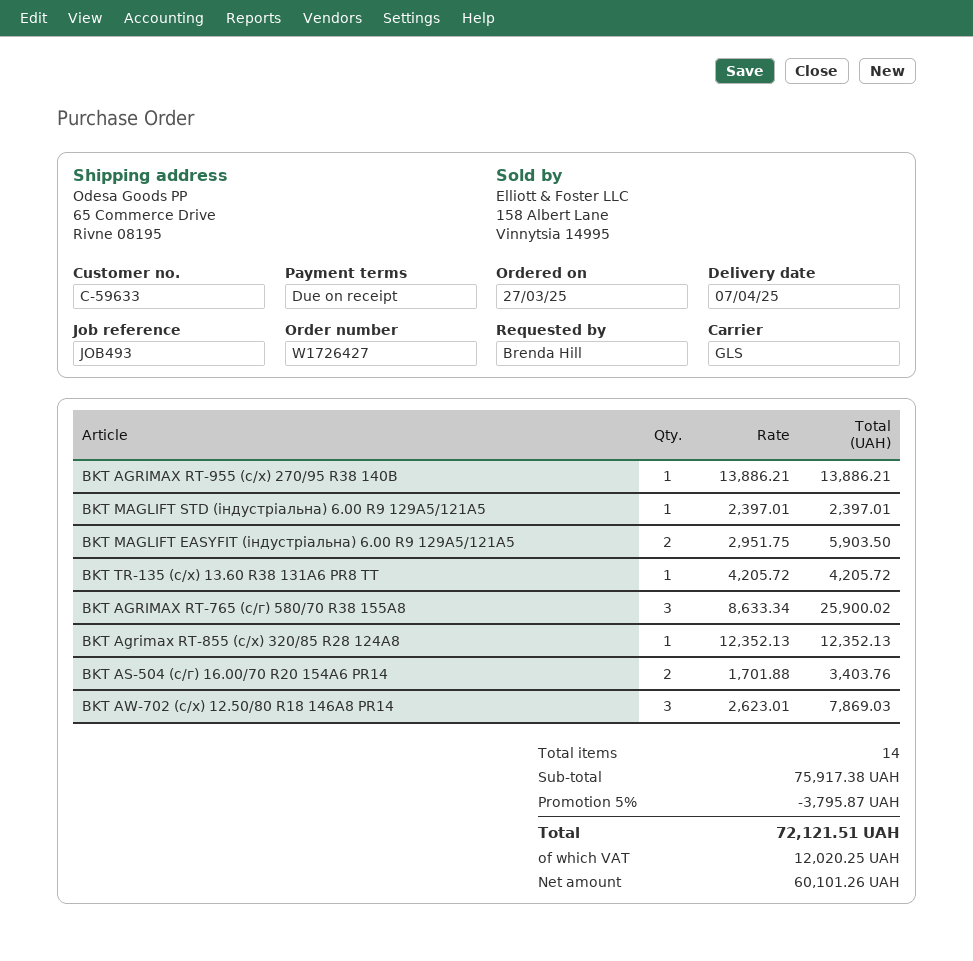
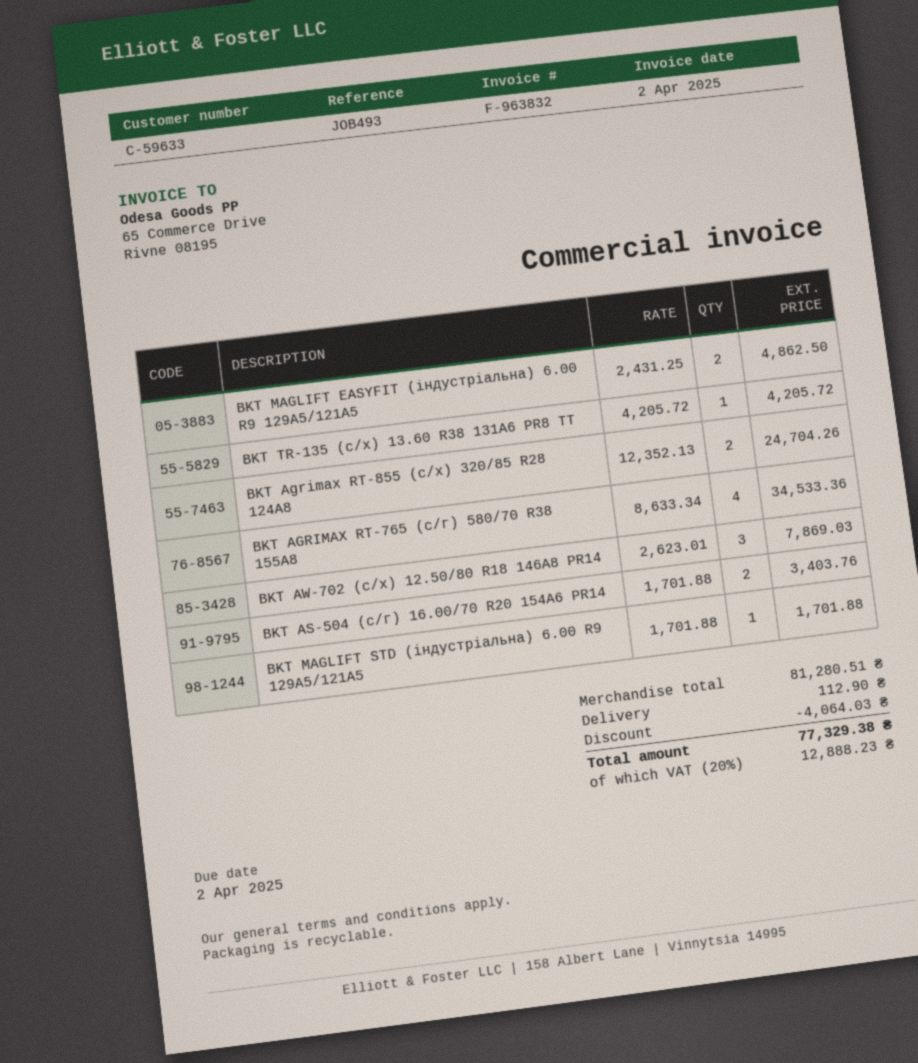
BKT AGRIMAX RT-955 (с/х) 270/95 R38 140B: 1 x 13886.21 = 13886.21 -> none
BKT MAGLIFT STD (індустріальна) 6.00 R9 129A5/121A5: 1 x 2397.01 = 2397.01 -> 1 x 1701.88 = 1701.88
BKT MAGLIFT EASYFIT (індустріальна) 6.00 R9 129A5/121A5: 2 x 2951.75 = 5903.50 -> 2 x 2431.25 = 4862.50
BKT AGRIMAX RT-765 (с/г) 580/70 R38 155A8: 3 x 8633.34 = 25900.02 -> 4 x 8633.34 = 34533.36
BKT Agrimax RT-855 (с/х) 320/85 R28 124A8: 1 x 12352.13 = 12352.13 -> 2 x 12352.13 = 24704.26
subtotal: 75917.38 -> 81280.51
discount: 3795.87 -> 4064.03
shipping: none -> 112.90
tax: 12020.25 -> 12888.23
total: 72121.51 -> 77329.38

